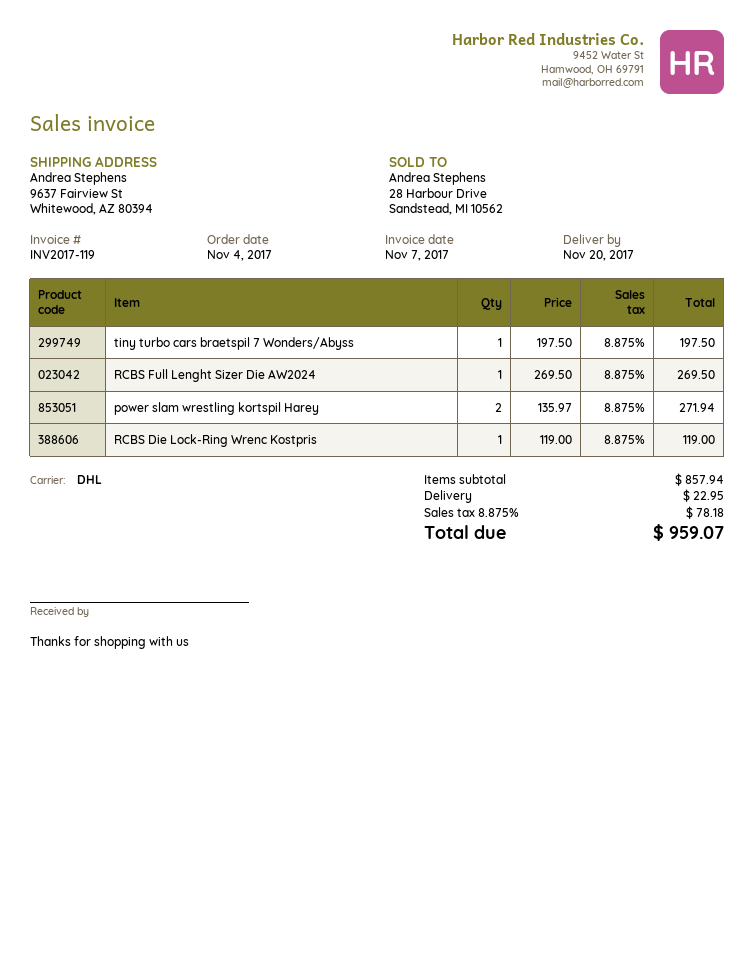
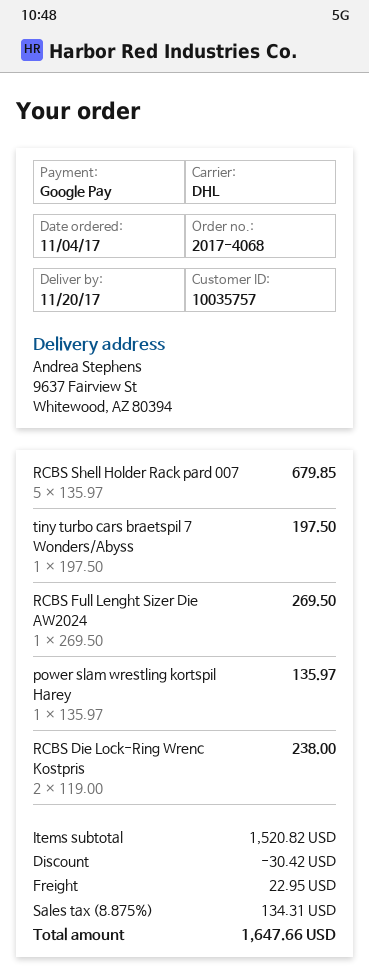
power slam wrestling kortspil Harey: 2 x 135.97 = 271.94 -> 1 x 135.97 = 135.97
RCBS Die Lock-Ring Wrenc Kostpris: 1 x 119.00 = 119.00 -> 2 x 119.00 = 238.00
RCBS Shell Holder Rack pard 007: none -> 5 x 135.97 = 679.85
subtotal: 857.94 -> 1520.82
discount: none -> 30.42
tax: 8.875% = 78.18 -> 8.875% = 134.31
total: 959.07 -> 1647.66

